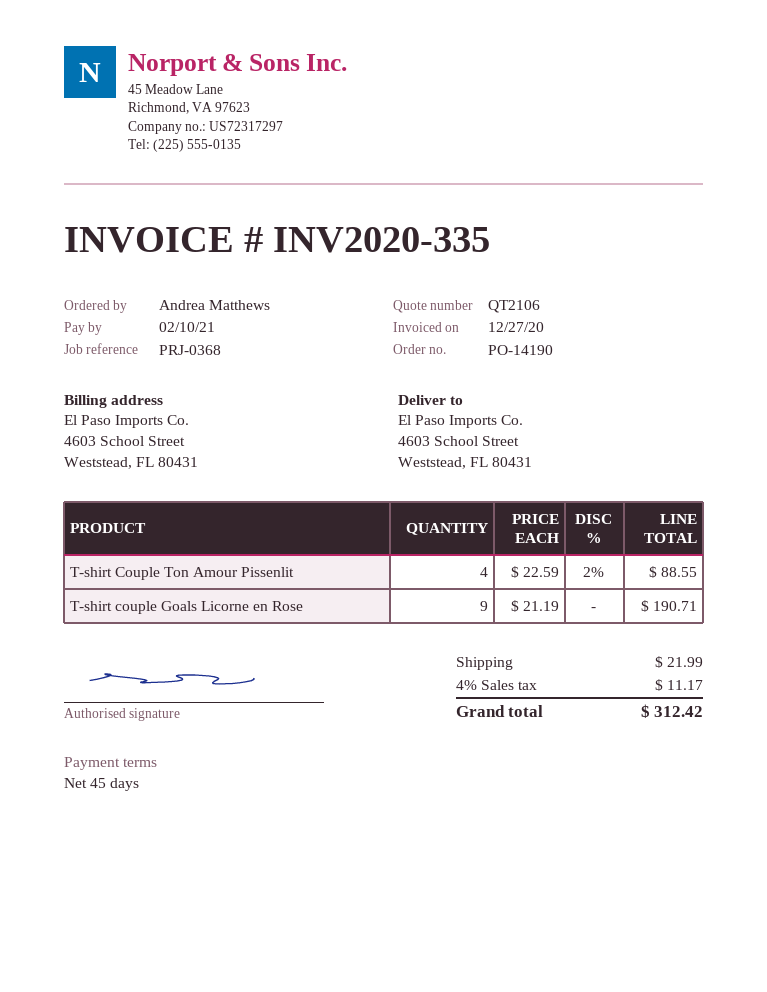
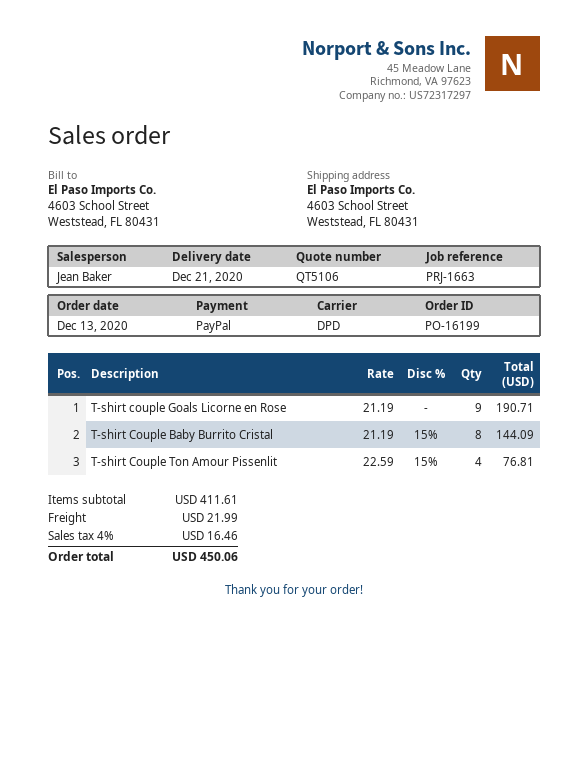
quote number: QT2106 -> QT5106
order number: PO-14190 -> PO-16199
reference: PRJ-0368 -> PRJ-1663
T-shirt Couple Ton Amour Pissenlit: 4 x 22.59 - 2% = 88.55 -> 4 x 22.59 - 15% = 76.81
T-shirt Couple Baby Burrito Cristal: none -> 8 x 21.19 - 15% = 144.09
tax: 4% = 11.17 -> 4% = 16.46
total: 312.42 -> 450.06

